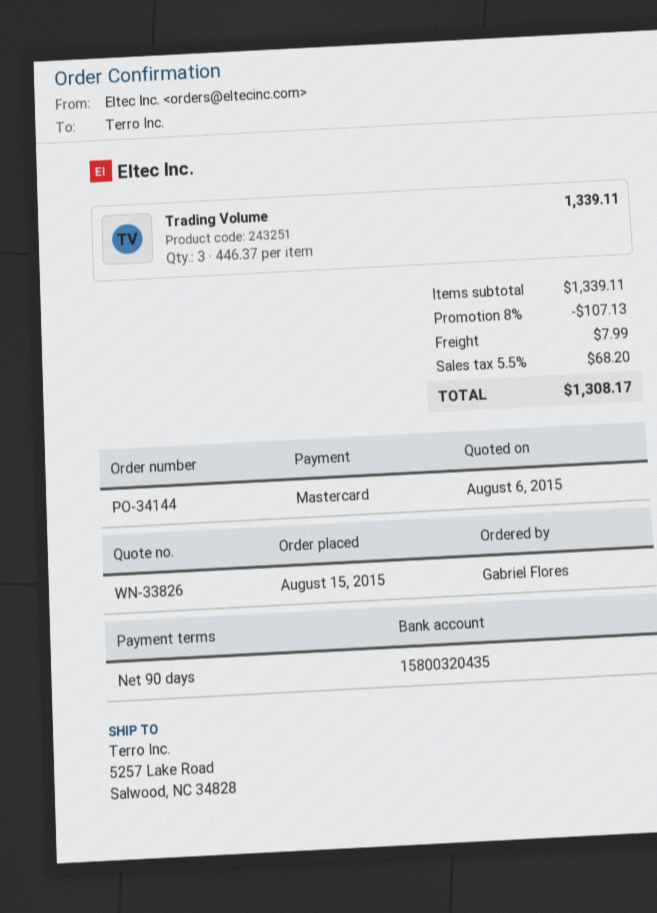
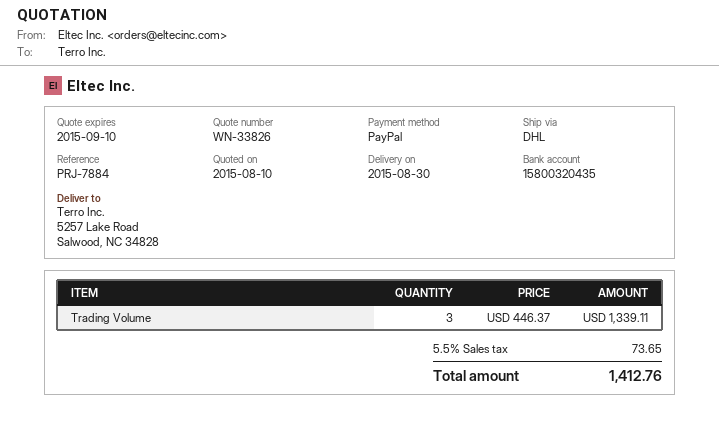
quote date: 2015-08-06 -> 2015-08-10
payment method: Mastercard -> PayPal
discount: 8% = 107.13 -> none
shipping: 7.99 -> none
tax: 5.5% = 68.20 -> 5.5% = 73.65
total: 1308.17 -> 1412.76

